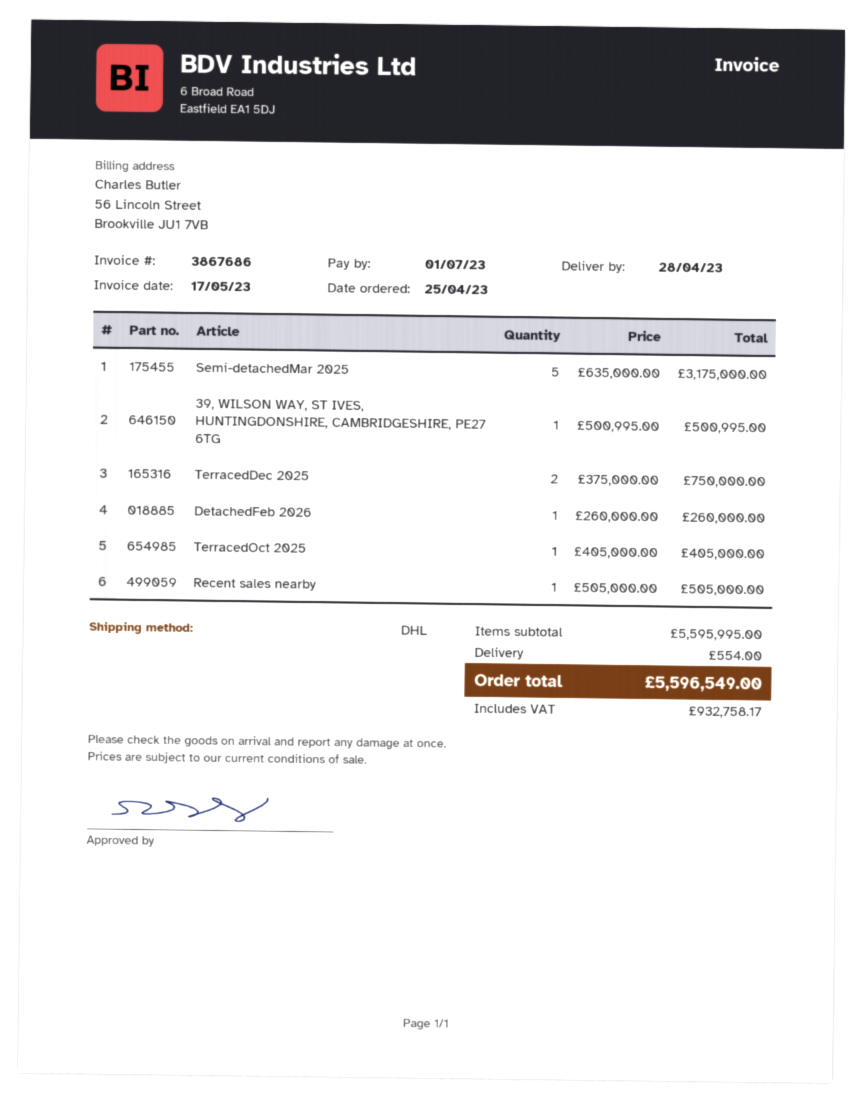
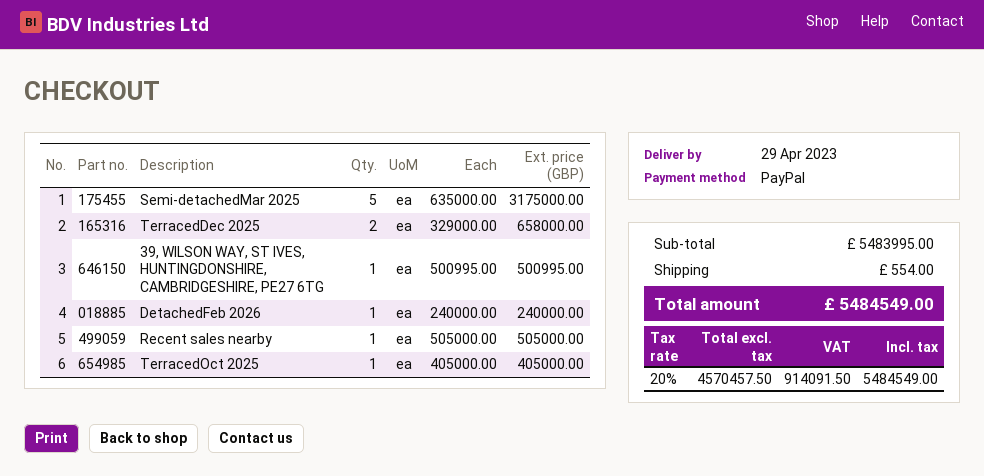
delivery date: 2023-04-28 -> 2023-04-29
TerracedDec 2025: 2 x 375000.00 = 750000.00 -> 2 x 329000.00 = 658000.00
DetachedFeb 2026: 1 x 260000.00 = 260000.00 -> 1 x 240000.00 = 240000.00
subtotal: 5595995.00 -> 5483995.00
tax: 932758.17 -> 914091.50
total: 5596549.00 -> 5484549.00

